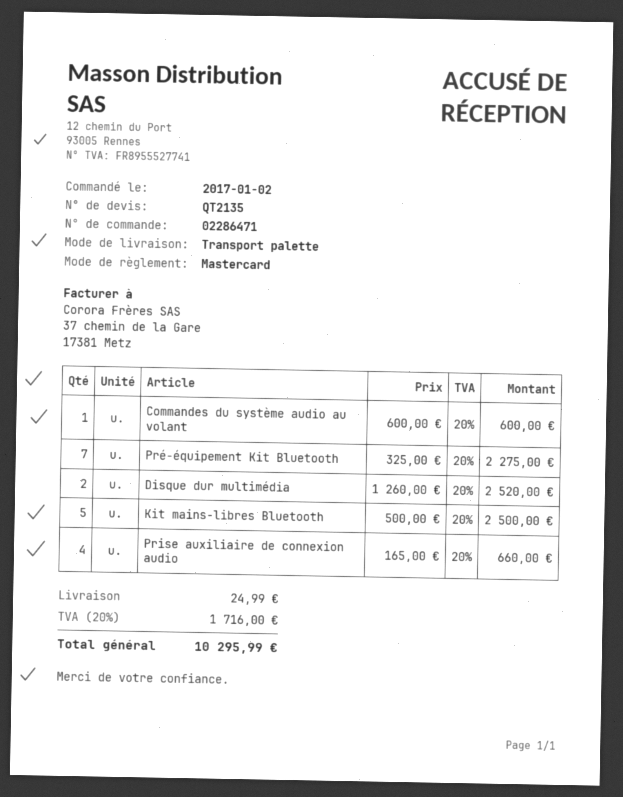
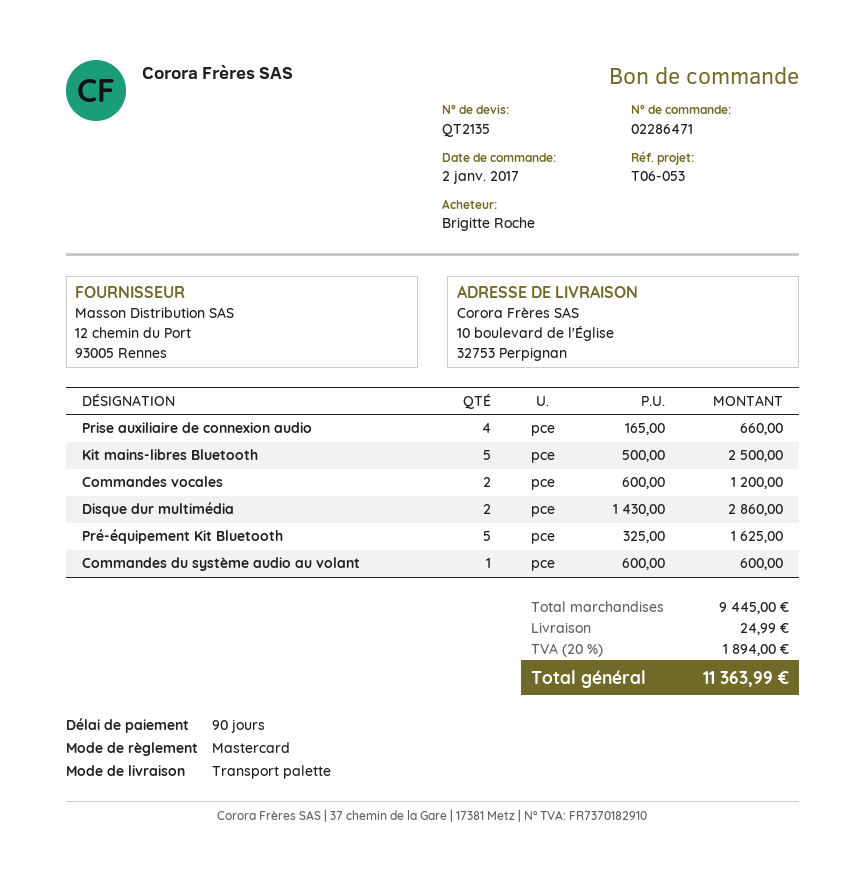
Pré-équipement Kit Bluetooth: 7 x 325.00 = 2275.00 -> 5 x 325.00 = 1625.00
Disque dur multimédia: 2 x 1260.00 = 2520.00 -> 2 x 1430.00 = 2860.00
Commandes vocales: none -> 2 x 600.00 = 1200.00
tax: 20% = 1716.00 -> 20% = 1894.00
total: 10295.99 -> 11363.99

